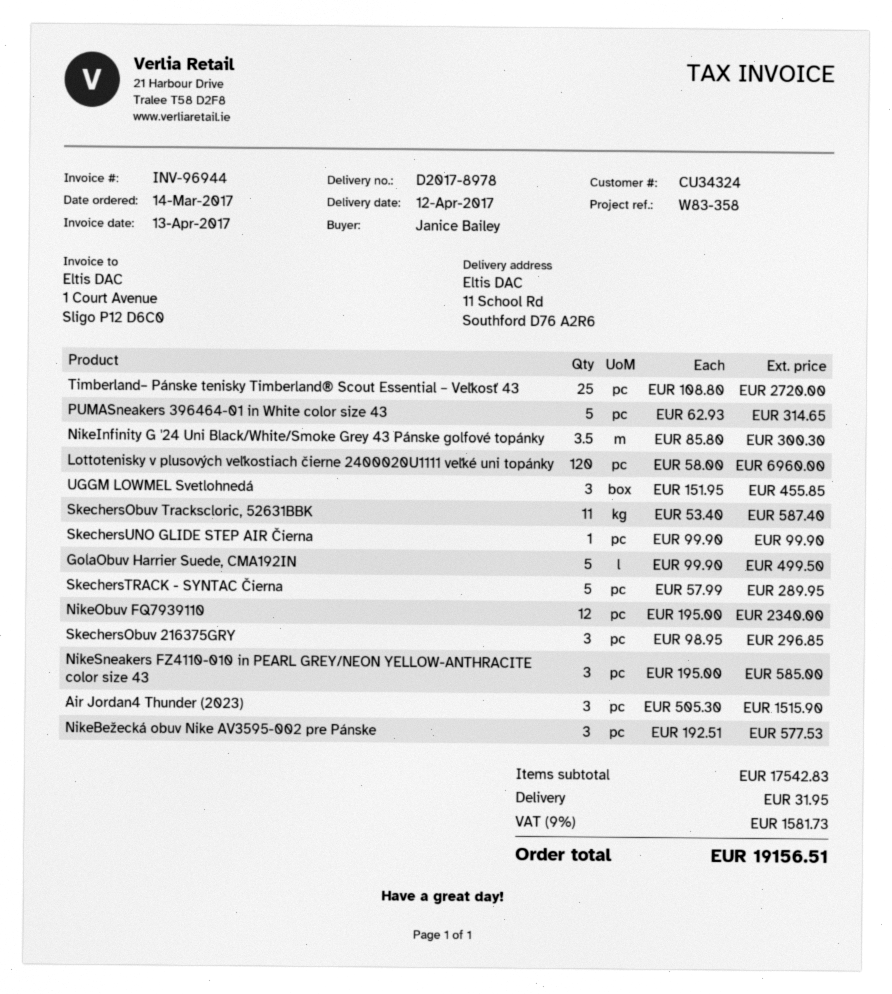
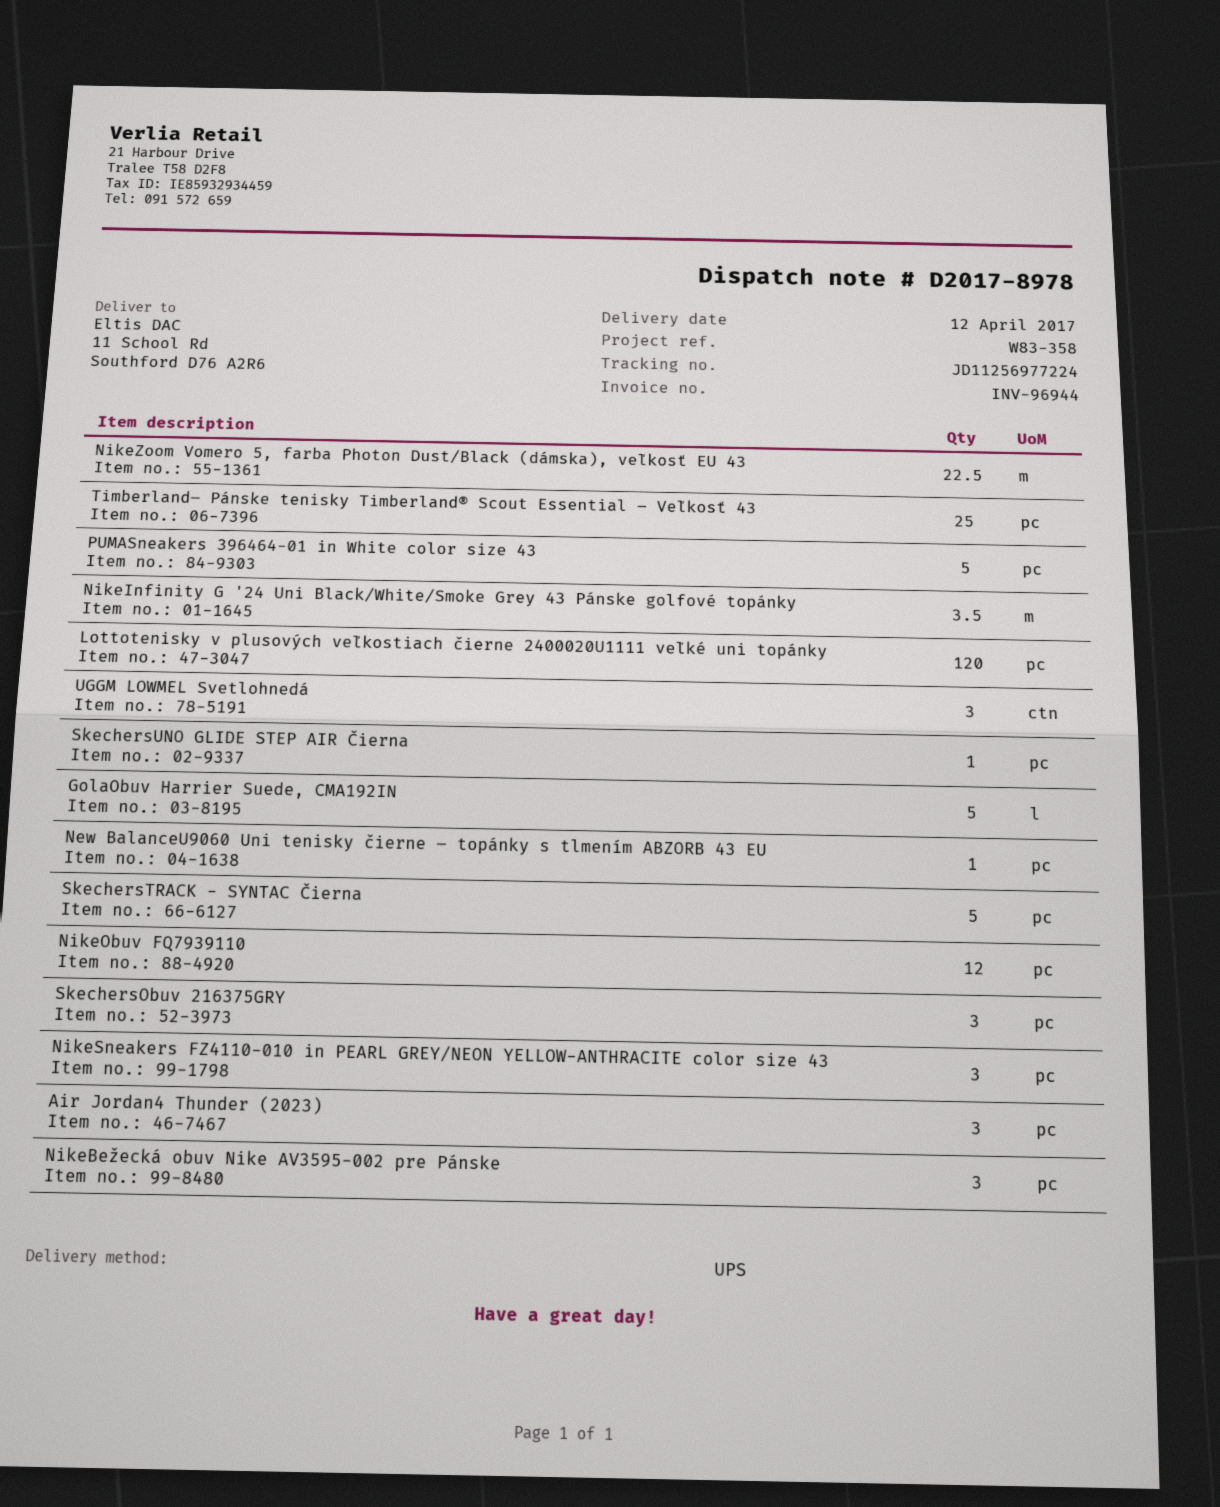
SkechersObuv Trackscloric, 52631BBK: 11 -> none
NikeZoom Vomero 5, farba Photon Dust/Black (dámska), veľkosť EU 43: none -> 22.5
New BalanceU9060 Uni tenisky čierne – topánky s tlmením ABZORB 43 EU: none -> 1

